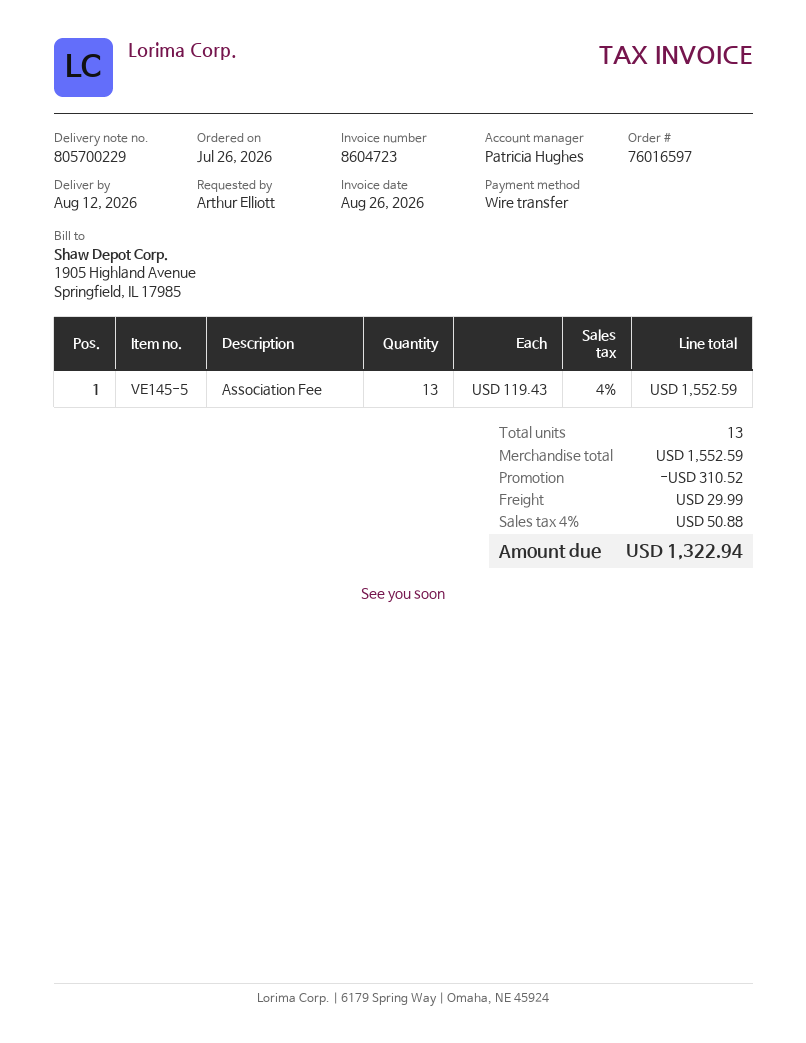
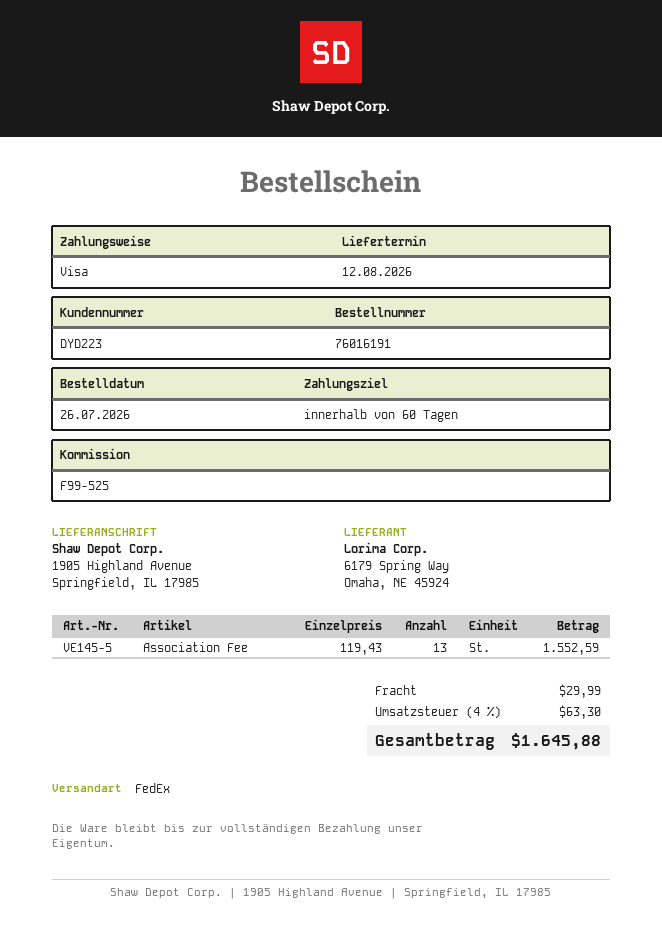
order number: 76016597 -> 76016191
payment method: bank transfer -> Visa
discount: 310.52 -> none
tax: 4% = 50.88 -> 4% = 63.30
total: 1322.94 -> 1645.88

